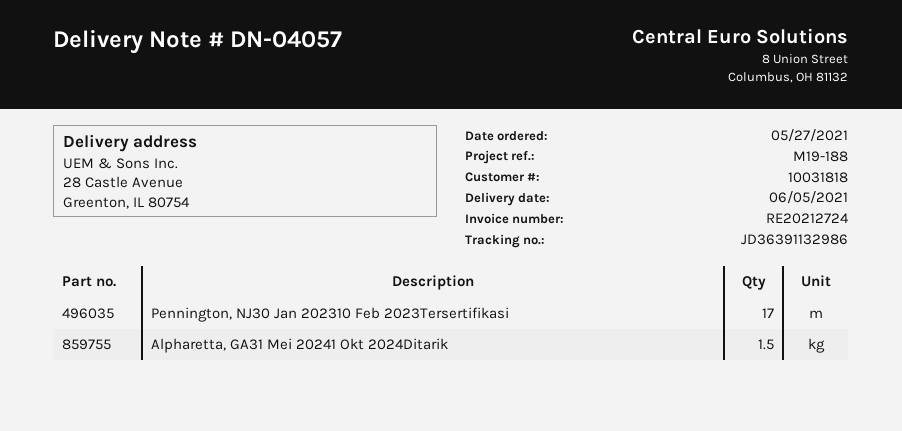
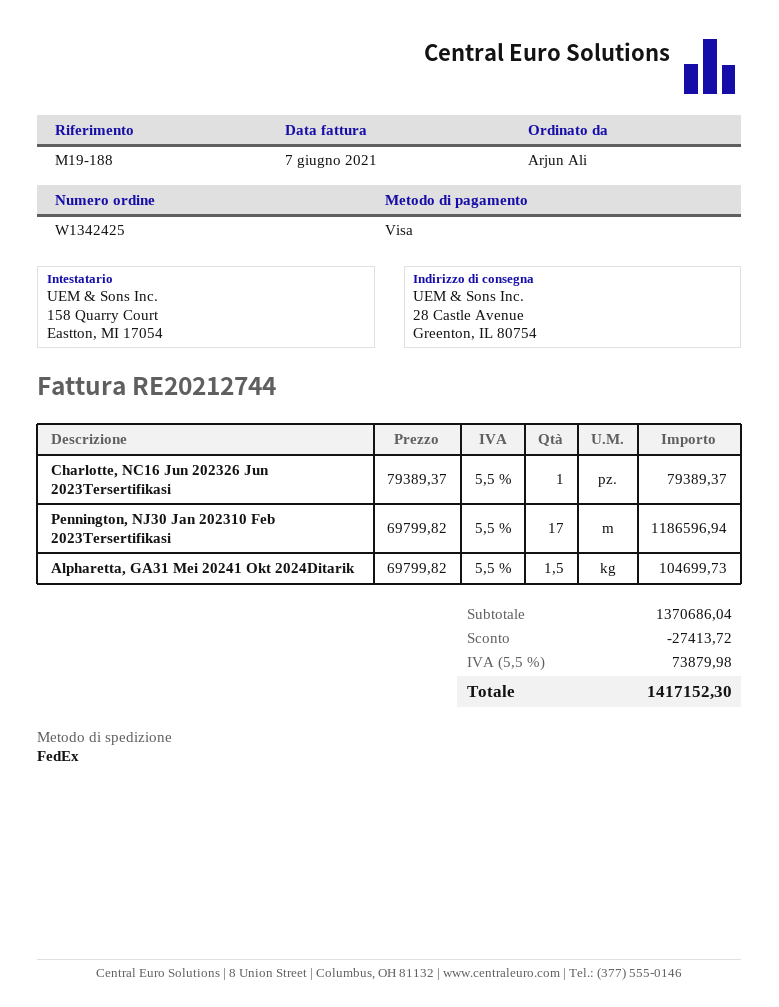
invoice number: RE20212724 -> RE20212744
Charlotte, NC16 Jun 202326 Jun 2023Tersertifikasi: none -> 1

